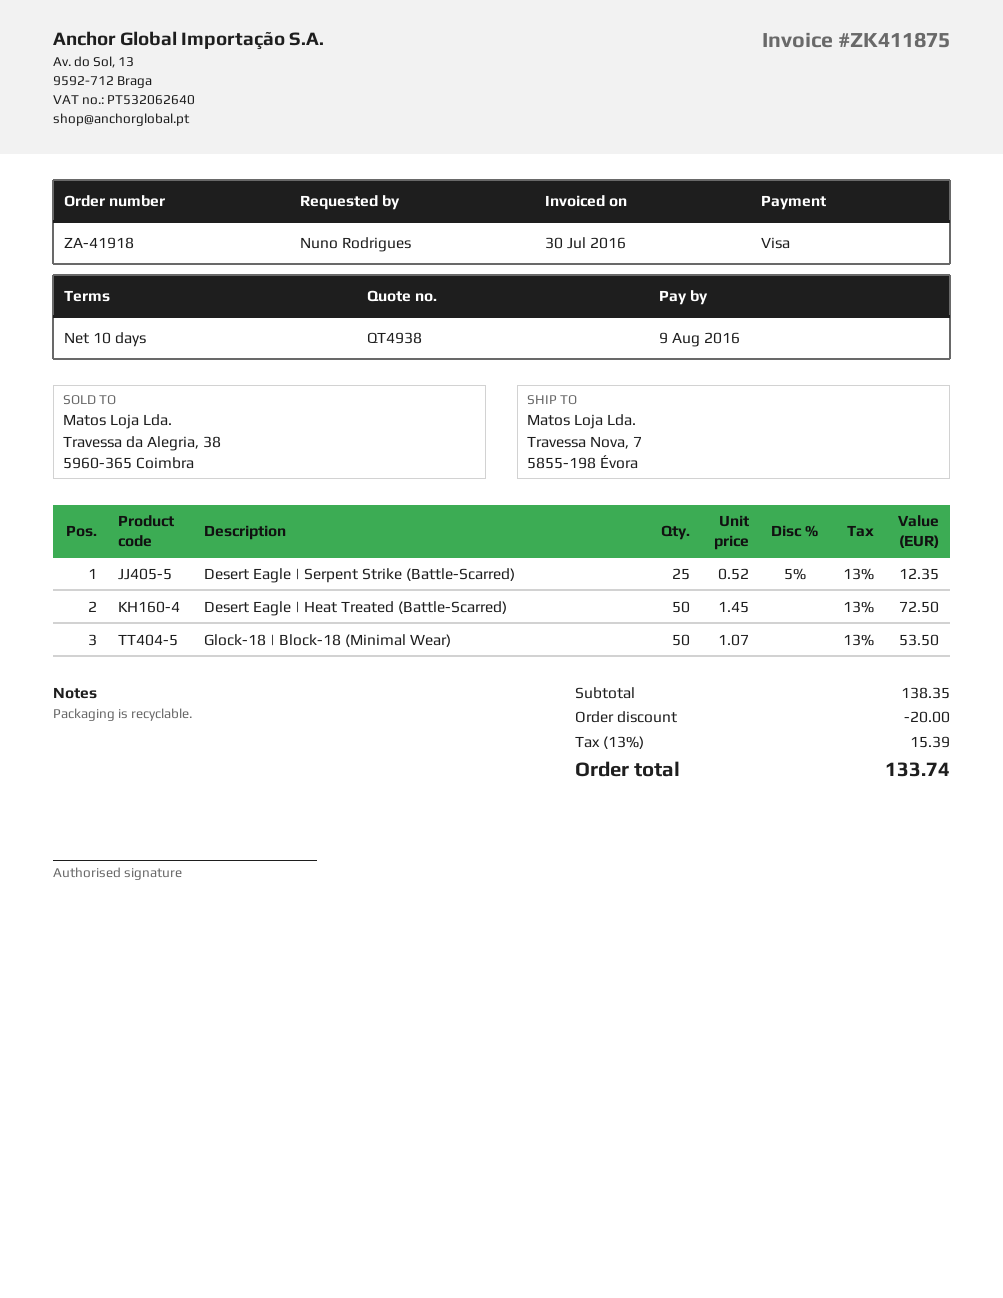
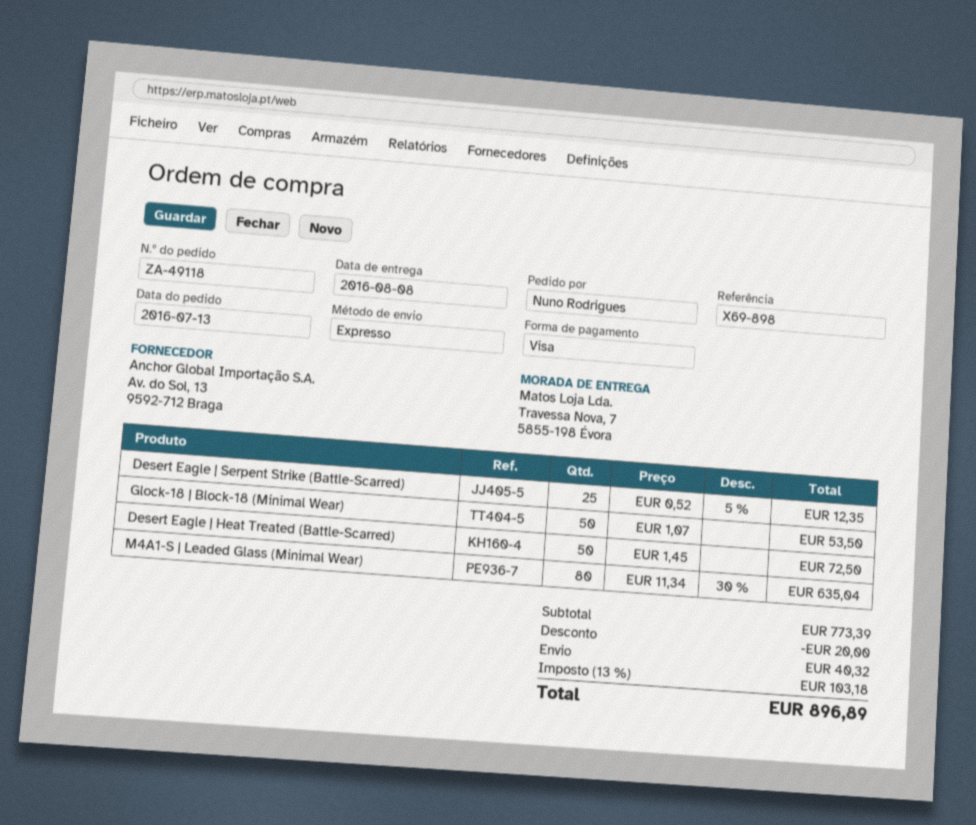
order number: ZA-41918 -> ZA-49118
M4A1-S | Leaded Glass (Minimal Wear): none -> 80 x 11.34 - 30% = 635.04
subtotal: 138.35 -> 773.39
shipping: none -> 40.32
tax: 13% = 15.39 -> 13% = 103.18
total: 133.74 -> 896.89

